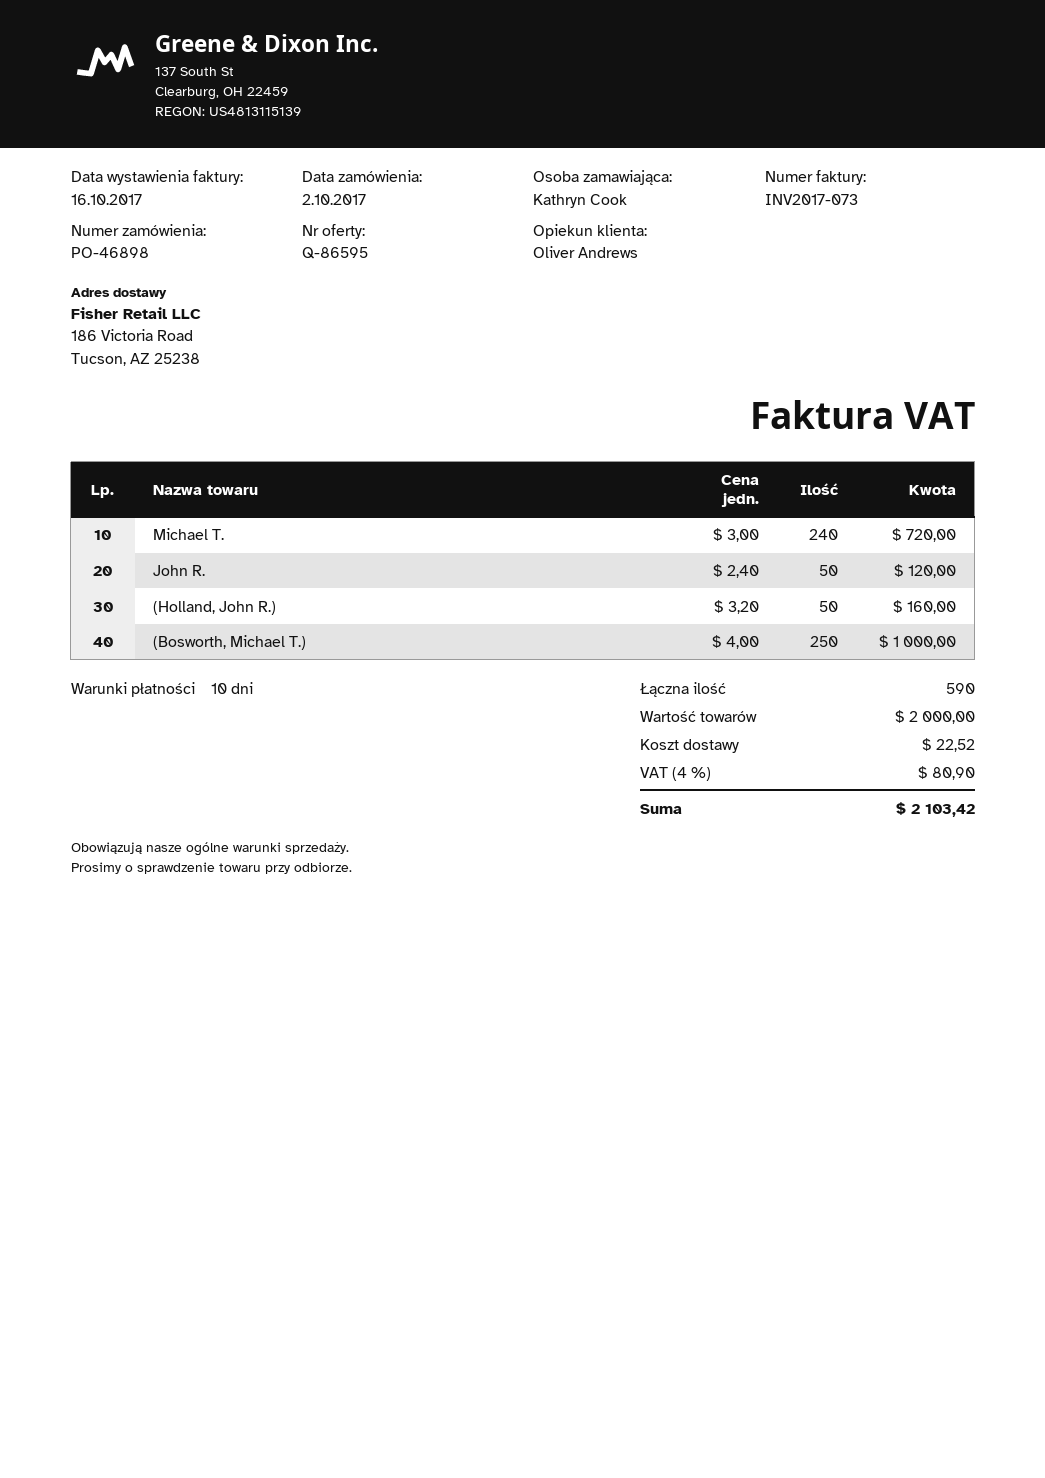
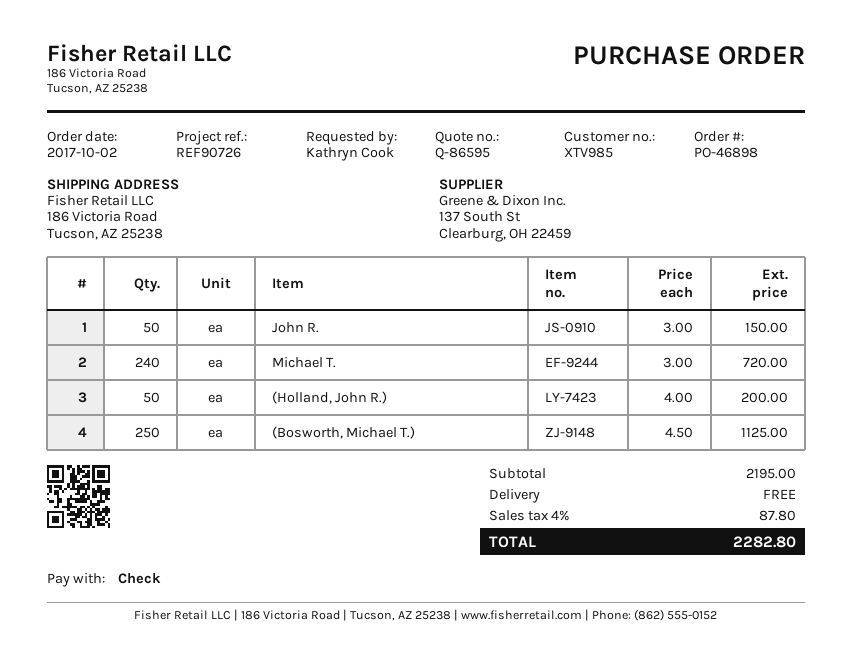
John R.: 50 x 2.40 = 120.00 -> 50 x 3.00 = 150.00
(Holland, John R.): 50 x 3.20 = 160.00 -> 50 x 4.00 = 200.00
(Bosworth, Michael T.): 250 x 4.00 = 1000.00 -> 250 x 4.50 = 1125.00
subtotal: 2000.00 -> 2195.00
shipping: 22.52 -> 0.00
tax: 4% = 80.90 -> 4% = 87.80
total: 2103.42 -> 2282.80

